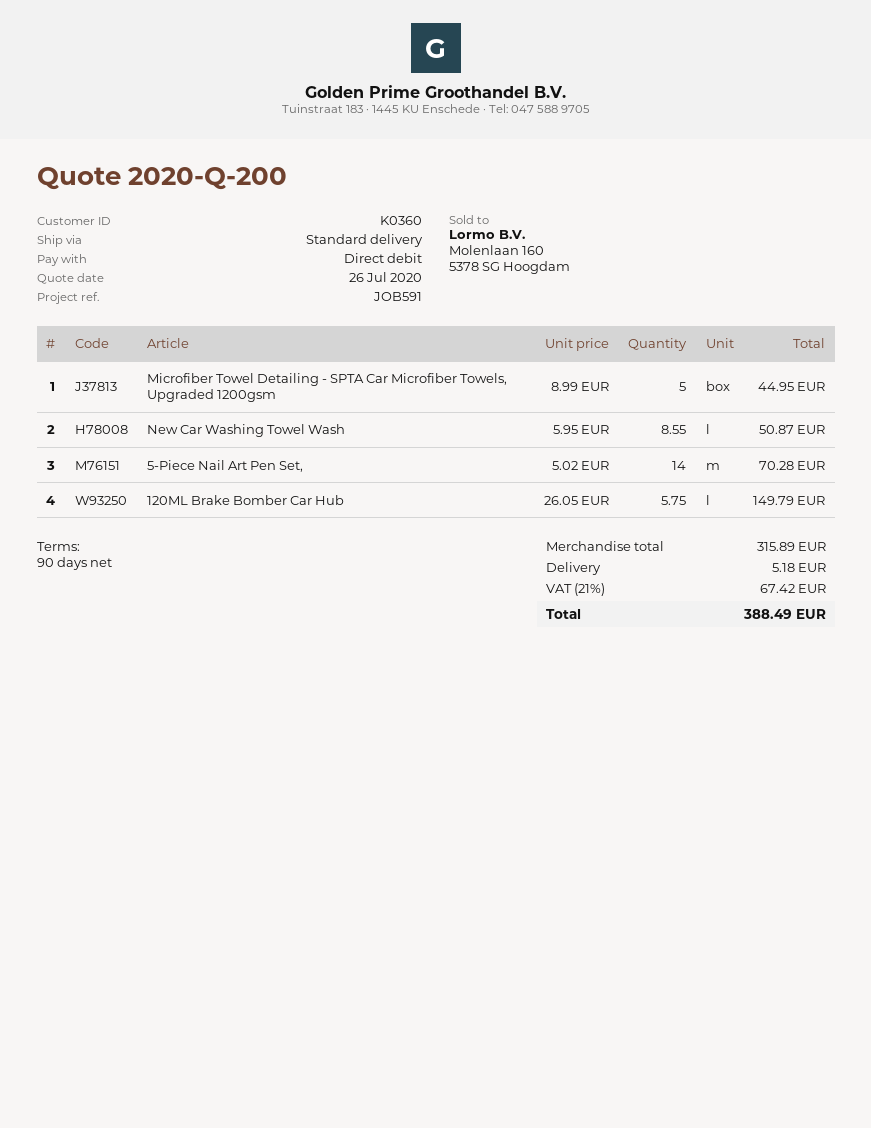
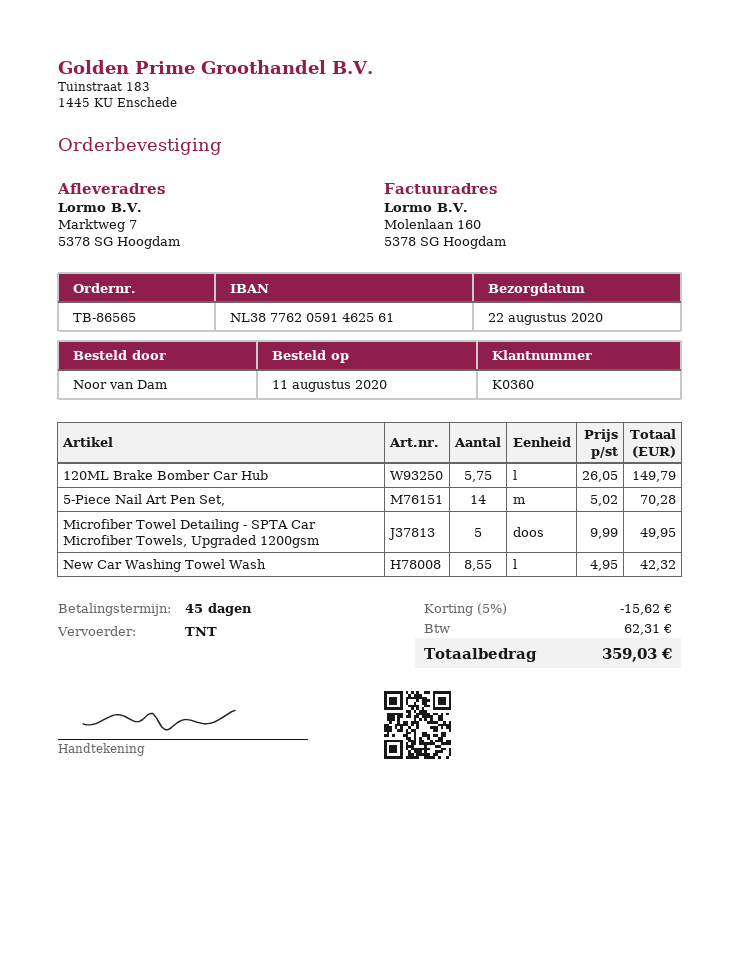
payment terms: 90 days -> 45 days
shipping method: standard -> TNT
Microfiber Towel Detailing - SPTA Car Microfiber Towels, Upgraded 1200gsm: 5 x 8.99 = 44.95 -> 5 x 9.99 = 49.95
New Car Washing Towel Wash: 8.55 x 5.95 = 50.87 -> 8.55 x 4.95 = 42.32
discount: none -> 5% = 15.62
shipping: 5.18 -> none
tax: 67.42 -> 62.31
total: 388.49 -> 359.03

